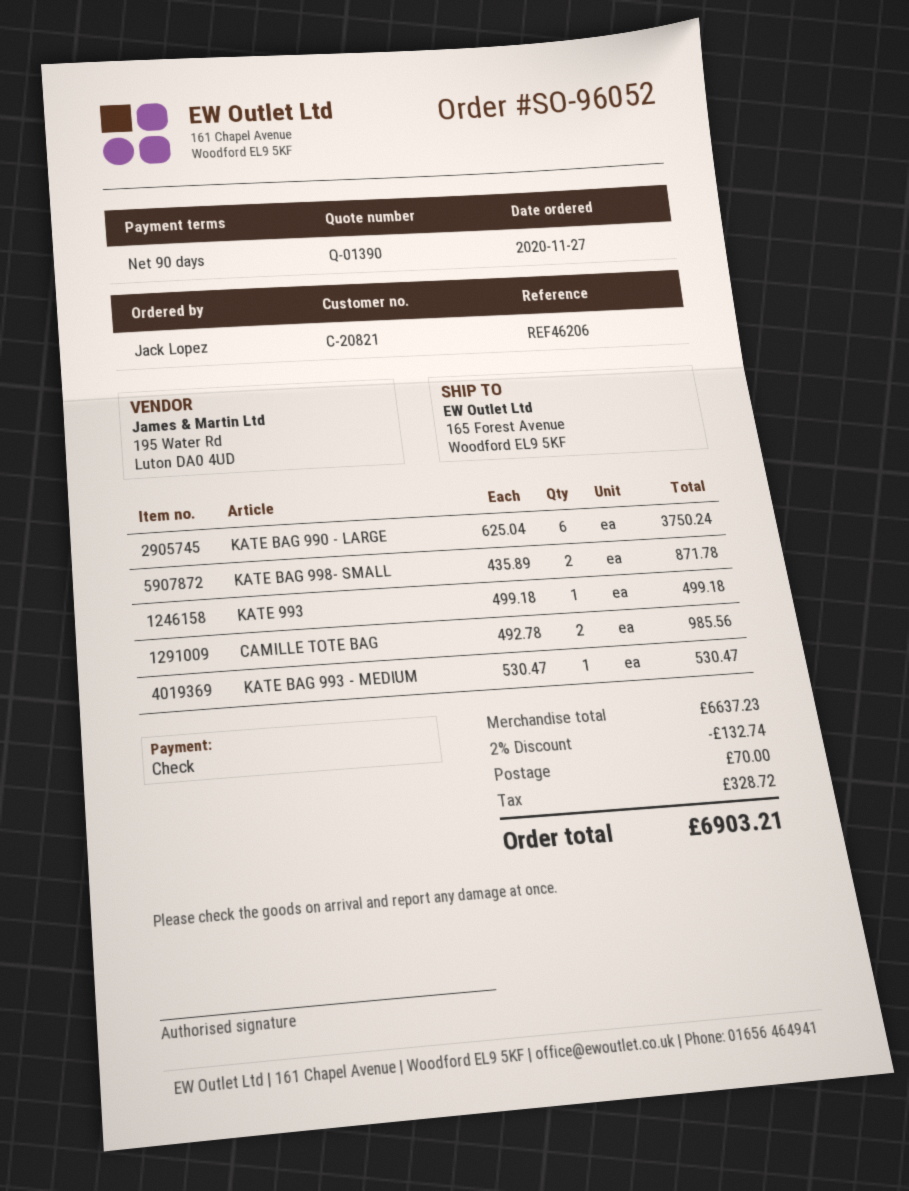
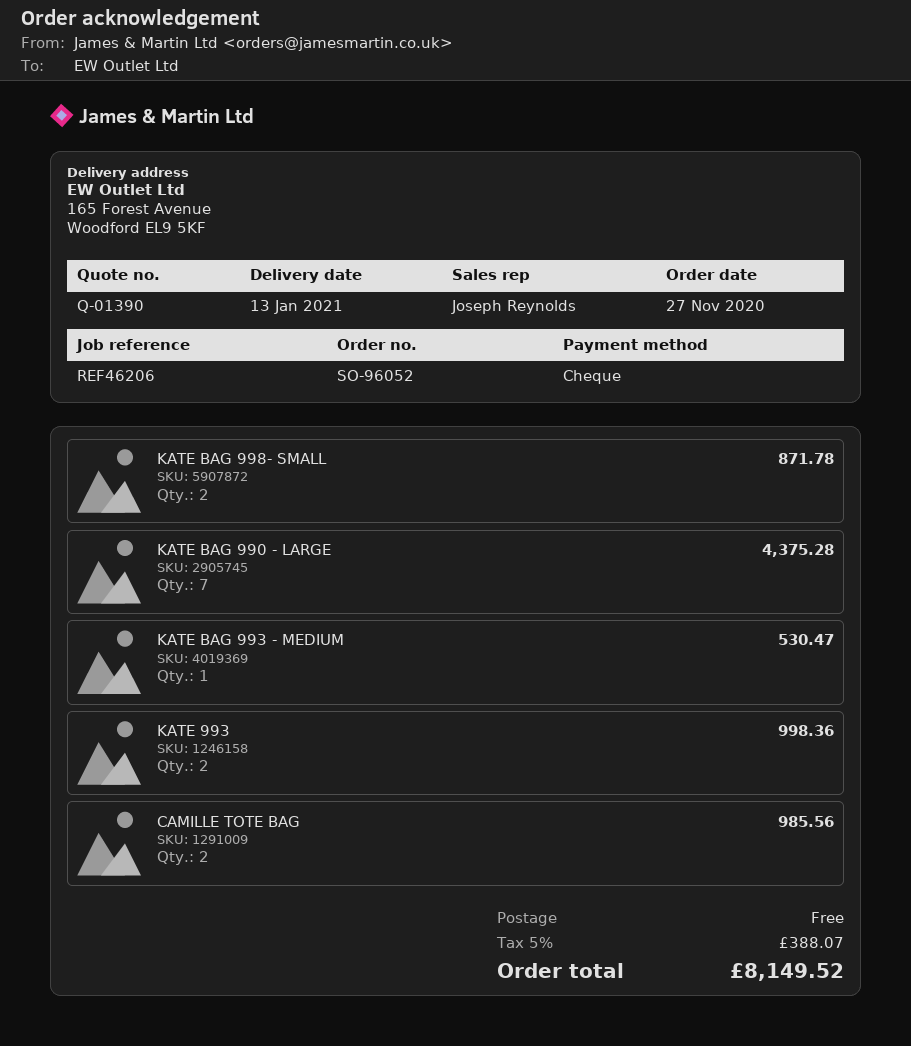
KATE BAG 990 - LARGE: 6 for 3750.24 -> 7 for 4375.28
KATE 993: 1 for 499.18 -> 2 for 998.36
discount: 2% = 132.74 -> none
shipping: 70.00 -> 0.00
tax: 328.72 -> 388.07
total: 6903.21 -> 8149.52

